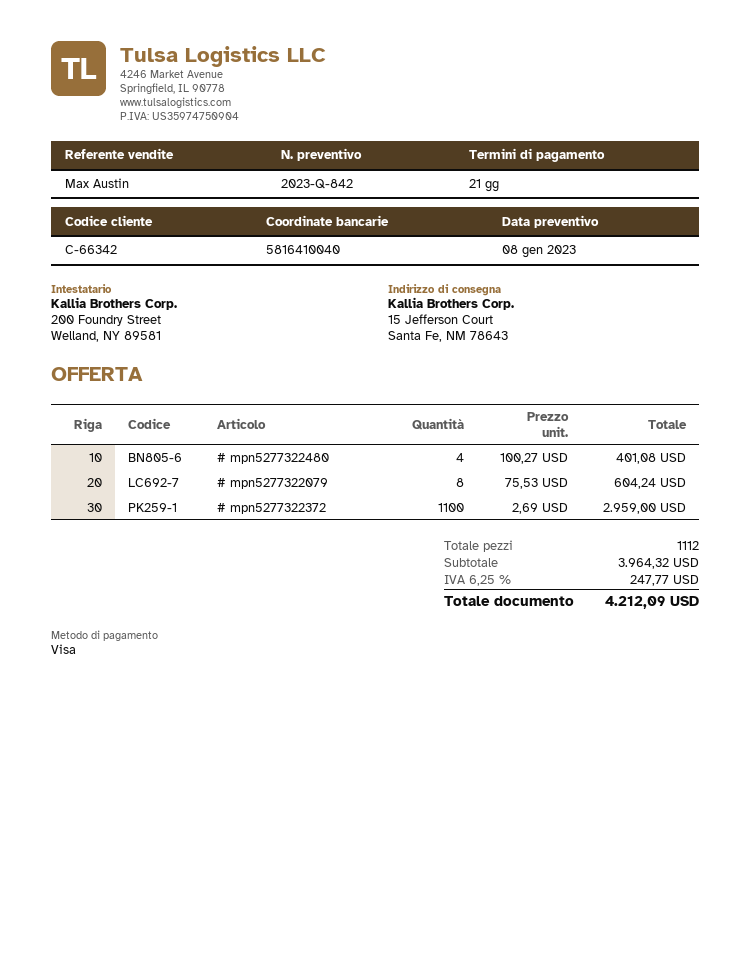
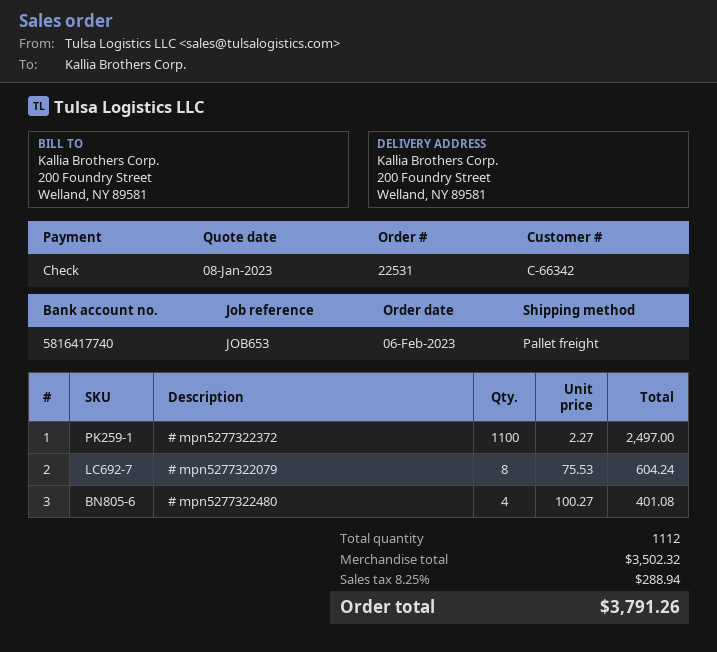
payment method: Visa -> cheque
bank account: 5816410040 -> 5816417740
ship to: 15 Jefferson Court, Santa Fe, NM 78643 -> 200 Foundry Street, Welland, NY 89581
# mpn5277322372: 1100 x 2.69 = 2959.00 -> 1100 x 2.27 = 2497.00
subtotal: 3964.32 -> 3502.32
tax: 6.25% = 247.77 -> 8.25% = 288.94
total: 4212.09 -> 3791.26

